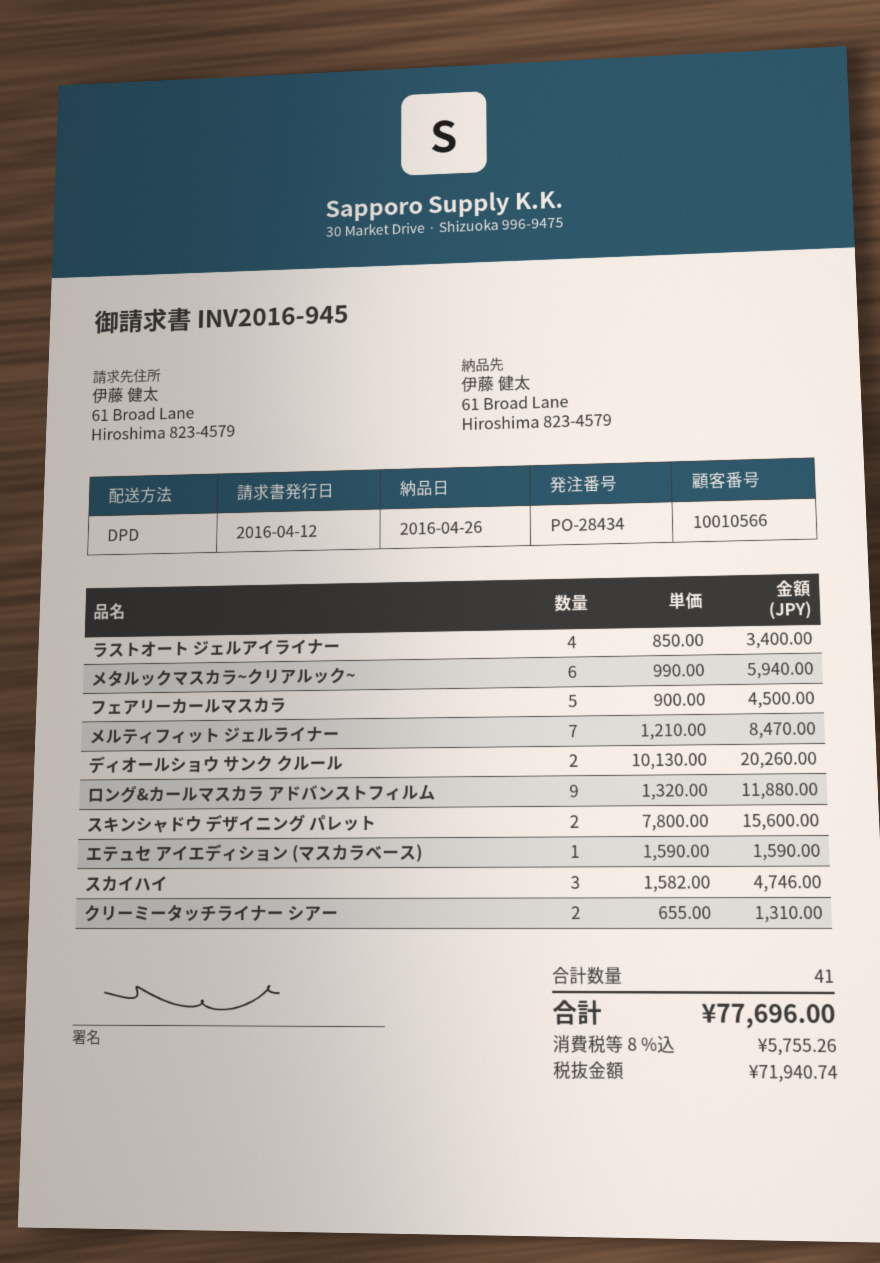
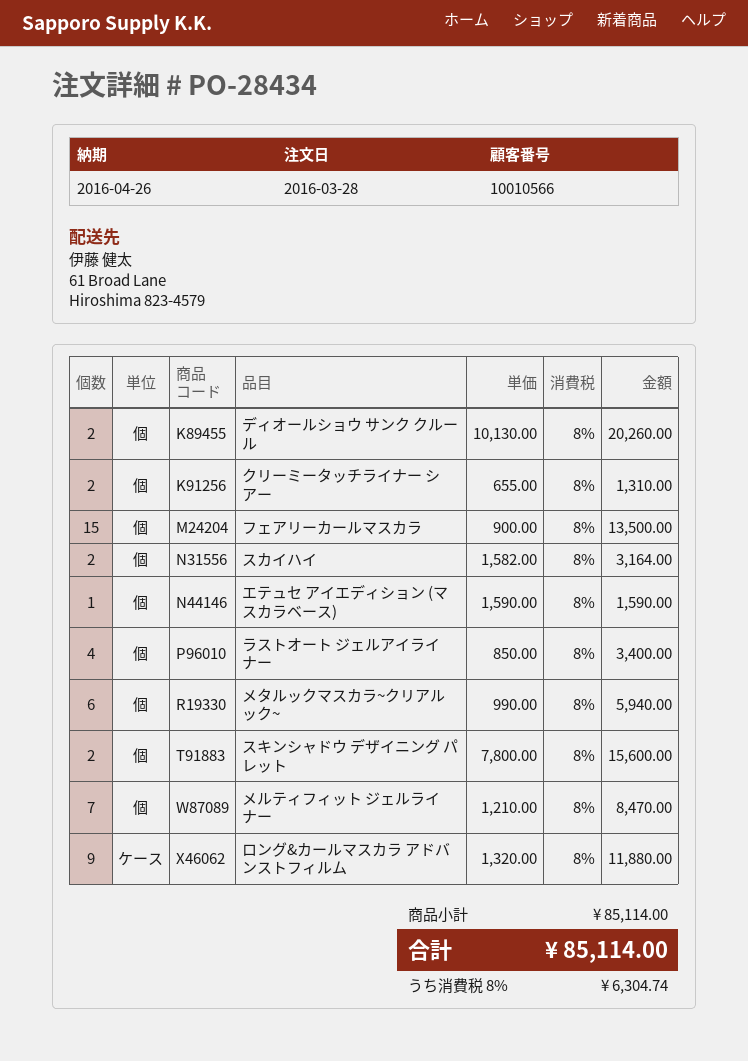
フェアリーカールマスカラ: 5 x 900.00 = 4500.00 -> 15 x 900.00 = 13500.00
スカイハイ: 3 x 1582.00 = 4746.00 -> 2 x 1582.00 = 3164.00
tax: 8% = 5755.26 -> 8% = 6304.74
total: 77696.00 -> 85114.00

